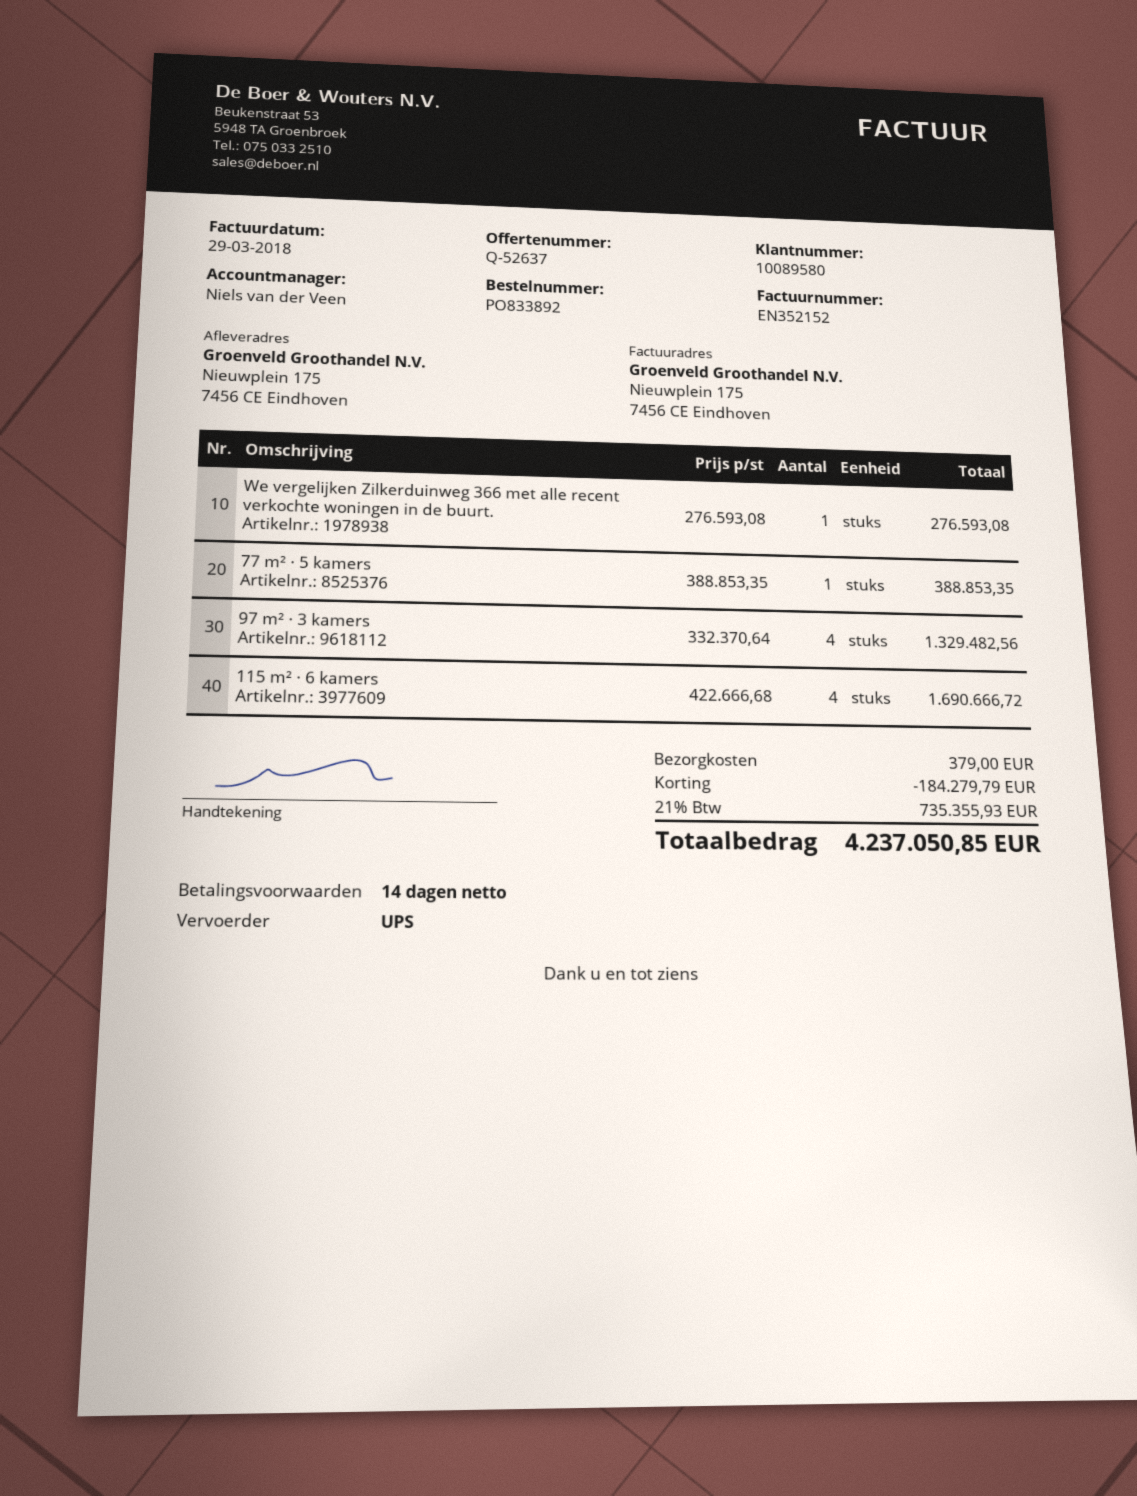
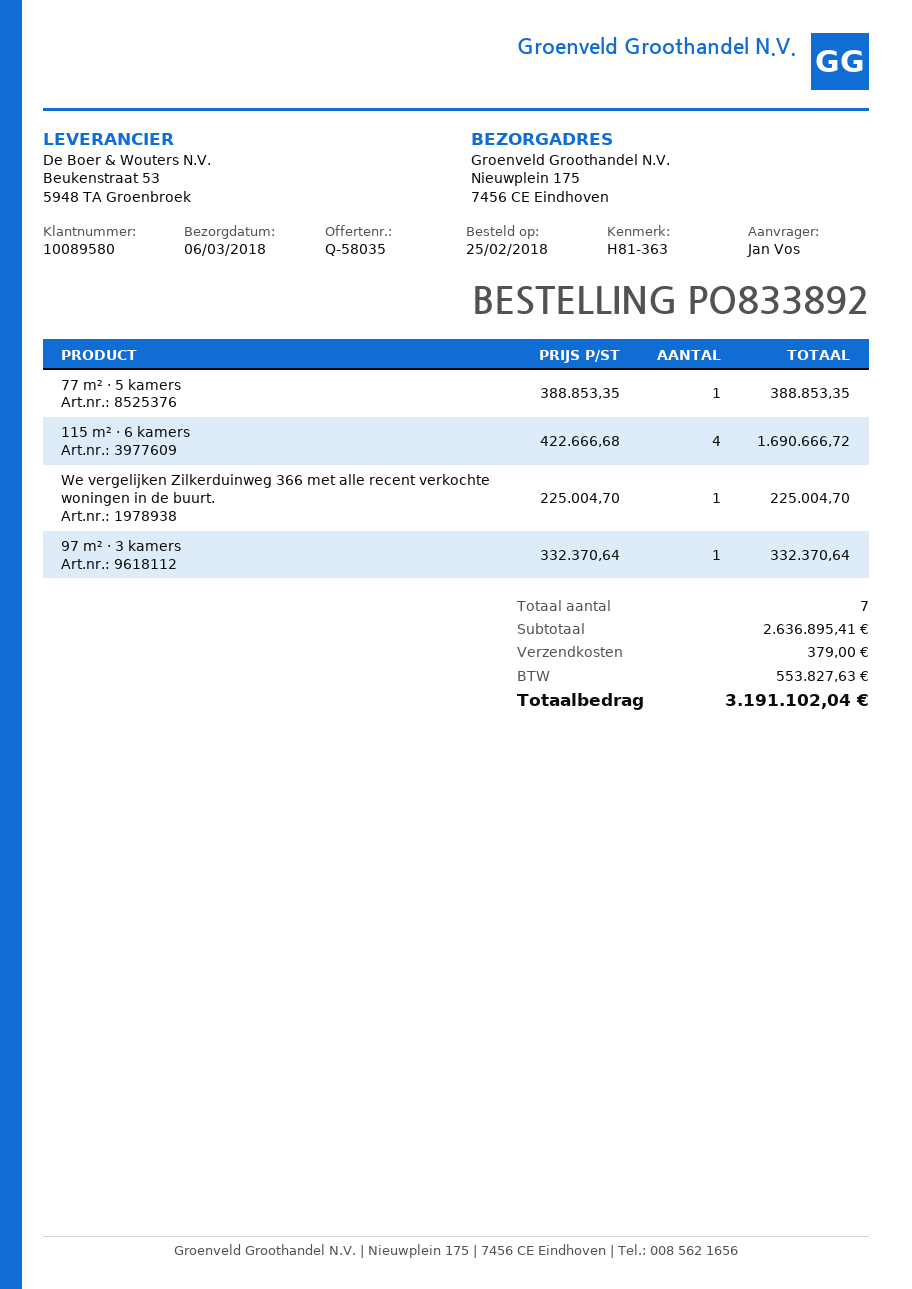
quote number: Q-52637 -> Q-58035
We vergelijken Zilkerduinweg 366 met alle recent verkochte woningen in de buurt.: 1 x 276593.08 = 276593.08 -> 1 x 225004.70 = 225004.70
97 m² · 3 kamers: 4 x 332370.64 = 1329482.56 -> 1 x 332370.64 = 332370.64
discount: 184279.79 -> none
tax: 735355.93 -> 553827.63
total: 4237050.85 -> 3191102.04

